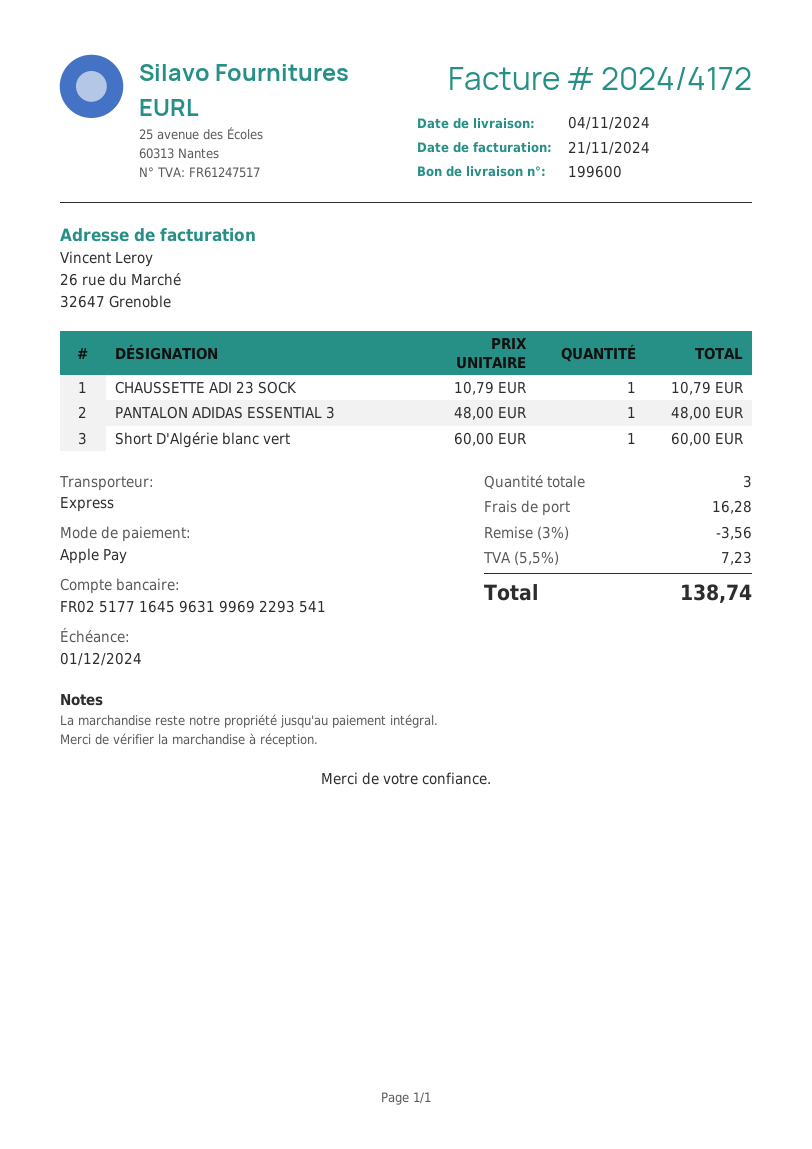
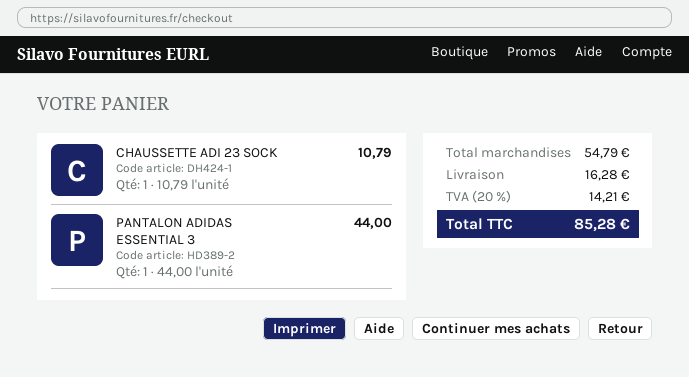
PANTALON ADIDAS ESSENTIAL 3: 1 x 48.00 = 48.00 -> 1 x 44.00 = 44.00
Short D'Algérie blanc vert: 1 x 60.00 = 60.00 -> none
discount: 3% = 3.56 -> none
tax: 5.5% = 7.23 -> 20% = 14.21
total: 138.74 -> 85.28

